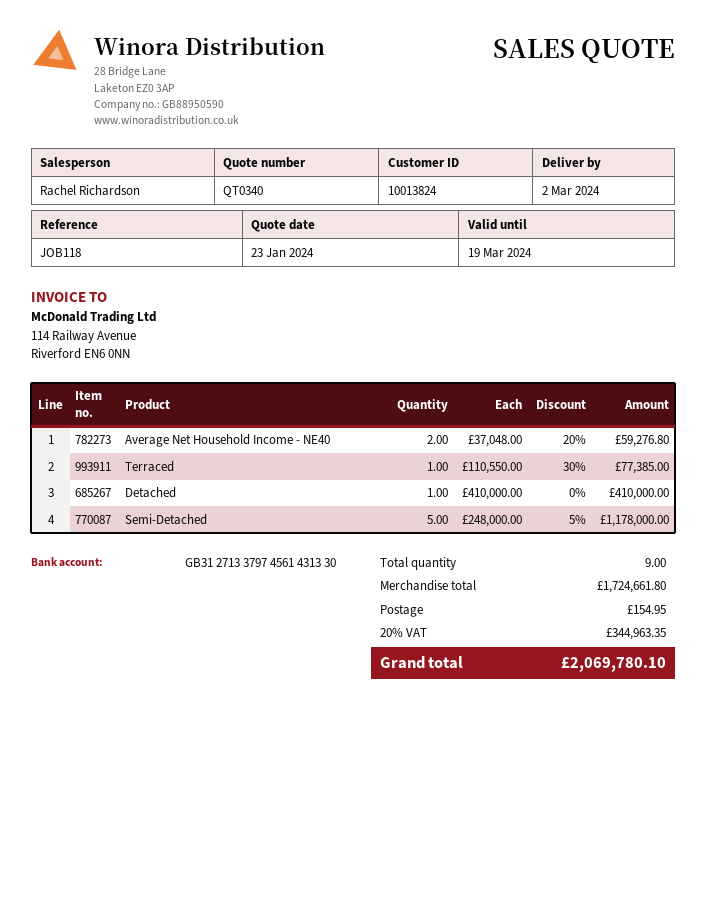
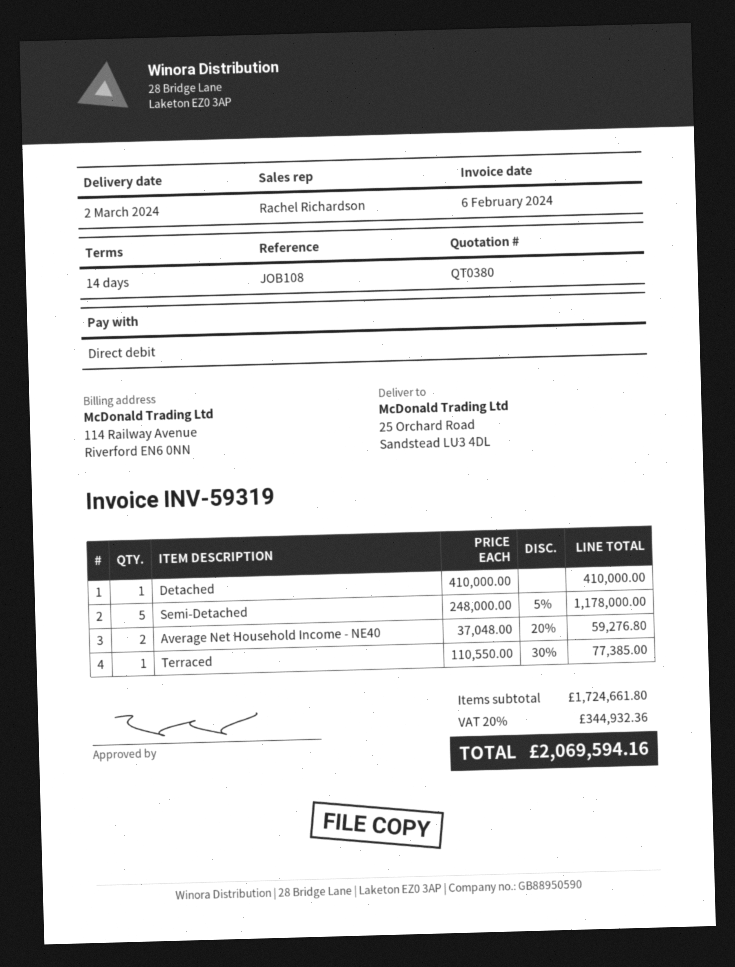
quote number: QT0340 -> QT0380
reference: JOB118 -> JOB108
shipping: 154.95 -> none
tax: 20% = 344963.35 -> 20% = 344932.36
total: 2069780.10 -> 2069594.16

